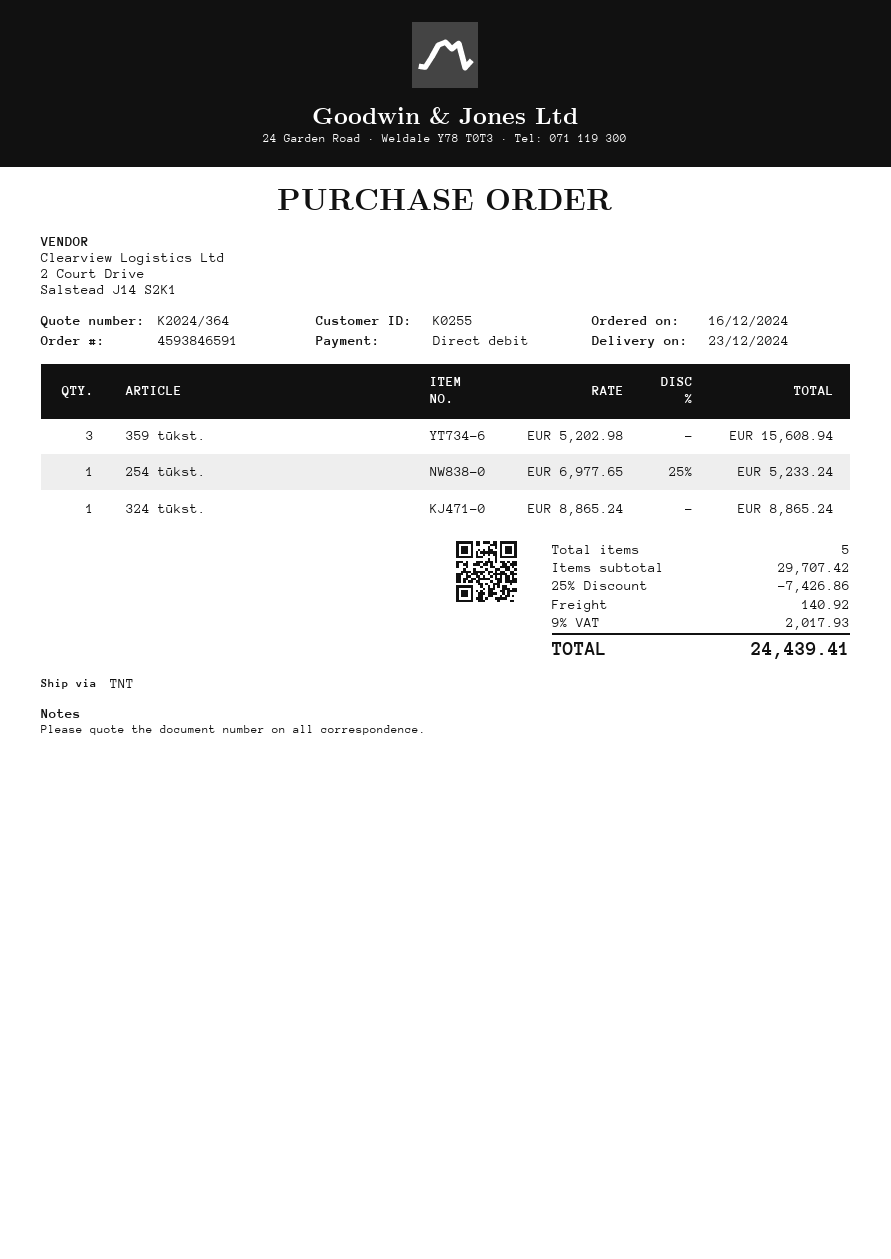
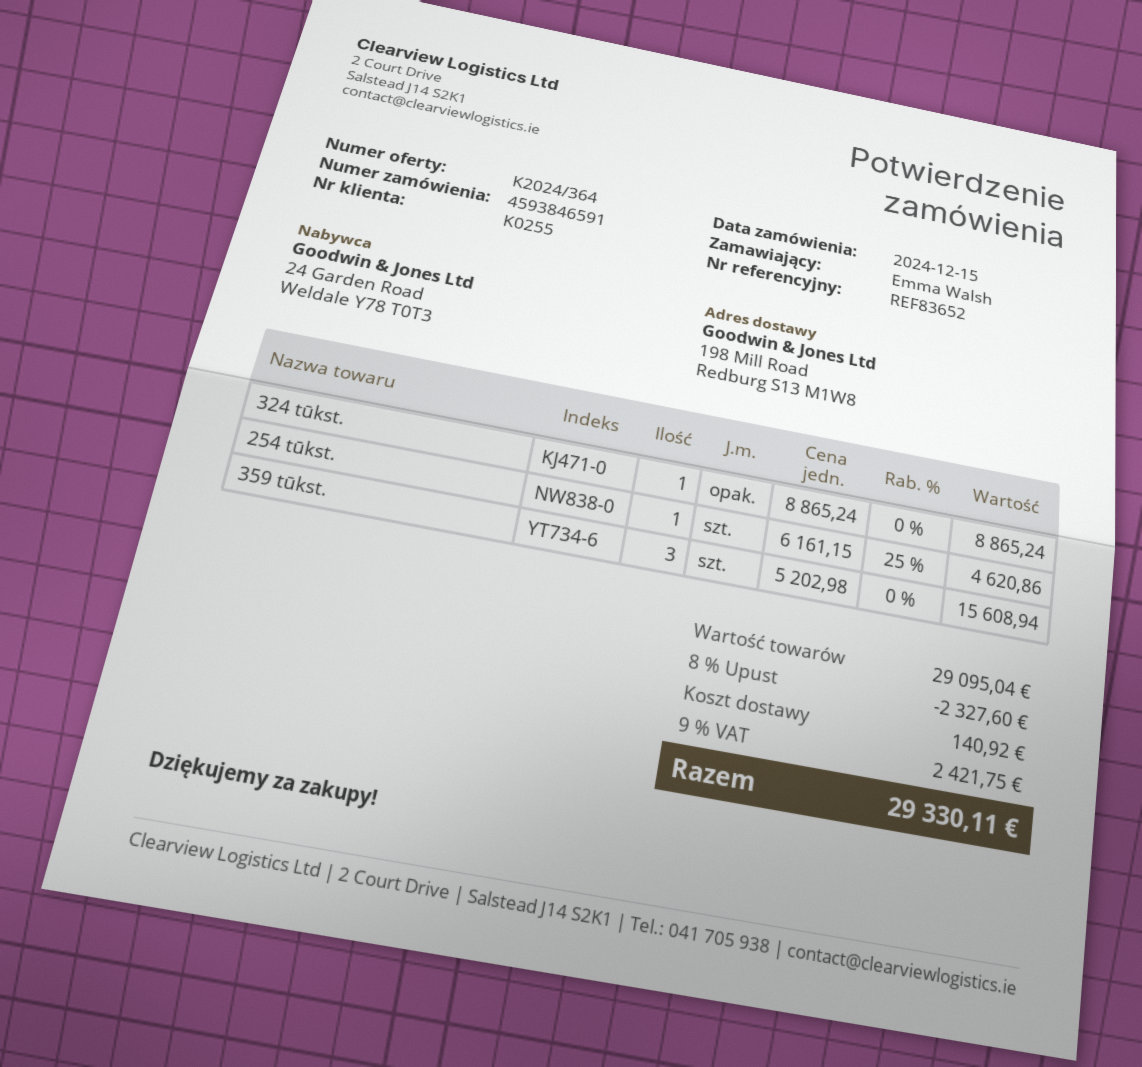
order date: 2024-12-16 -> 2024-12-15
254 tūkst.: 1 x 6977.65 - 25% = 5233.24 -> 1 x 6161.15 - 25% = 4620.86
subtotal: 29707.42 -> 29095.04
discount: 25% = 7426.86 -> 8% = 2327.60
tax: 9% = 2017.93 -> 9% = 2421.75
total: 24439.41 -> 29330.11

